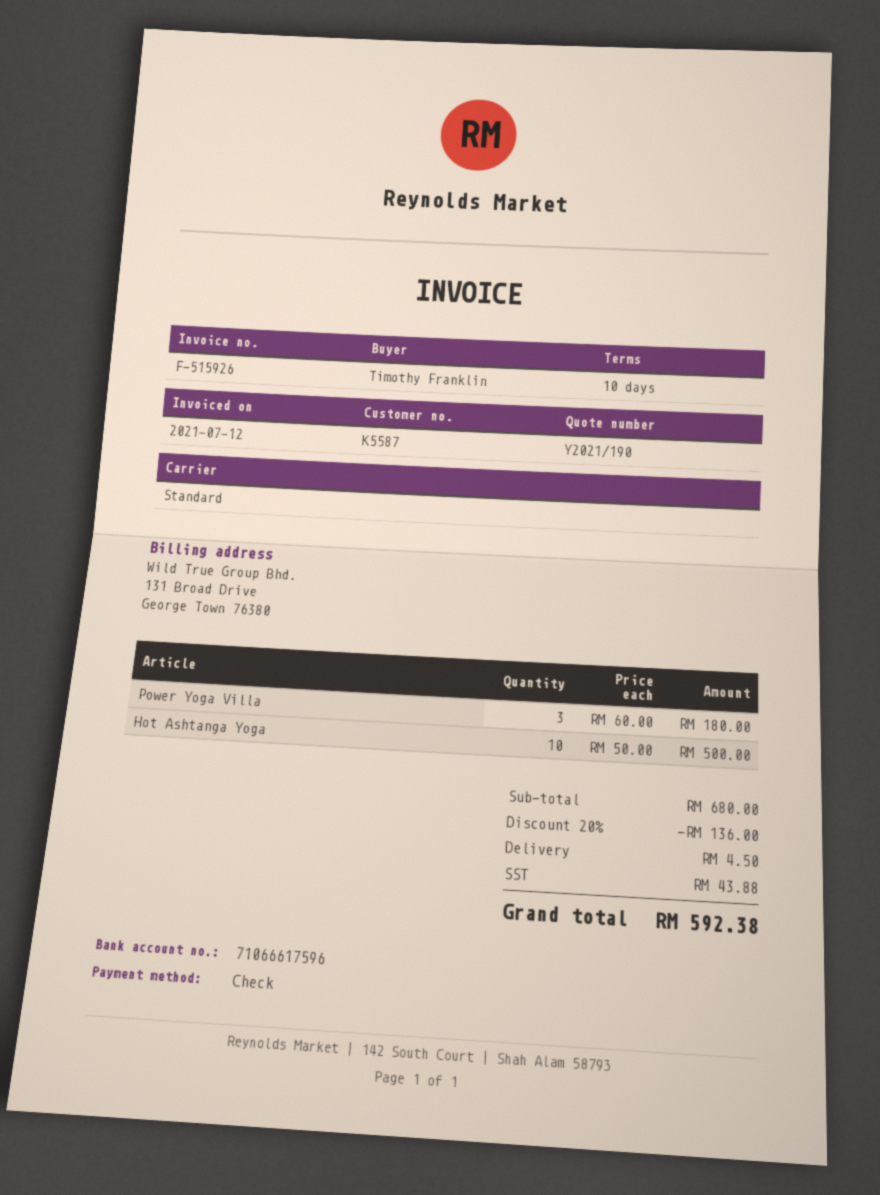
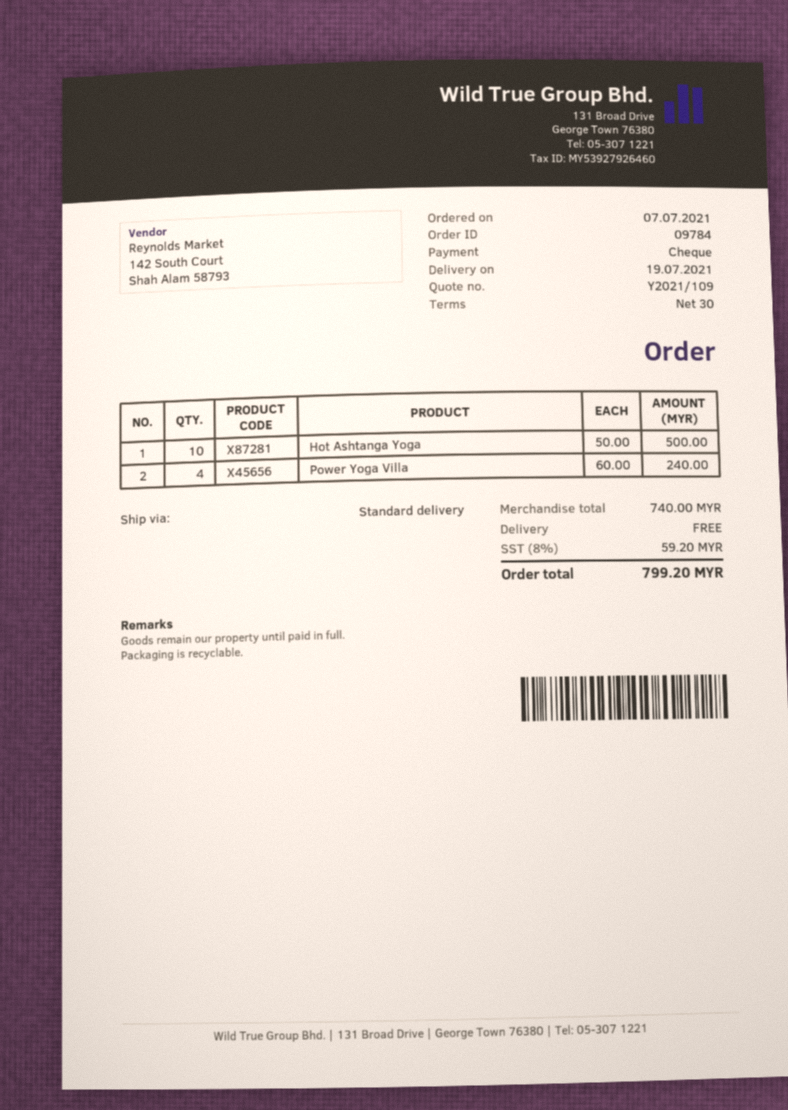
quote number: Y2021/190 -> Y2021/109
payment terms: 10 days -> 30 days
Power Yoga Villa: 3 x 60.00 = 180.00 -> 4 x 60.00 = 240.00
subtotal: 680.00 -> 740.00
discount: 20% = 136.00 -> none
shipping: 4.50 -> 0.00
tax: 43.88 -> 59.20
total: 592.38 -> 799.20

